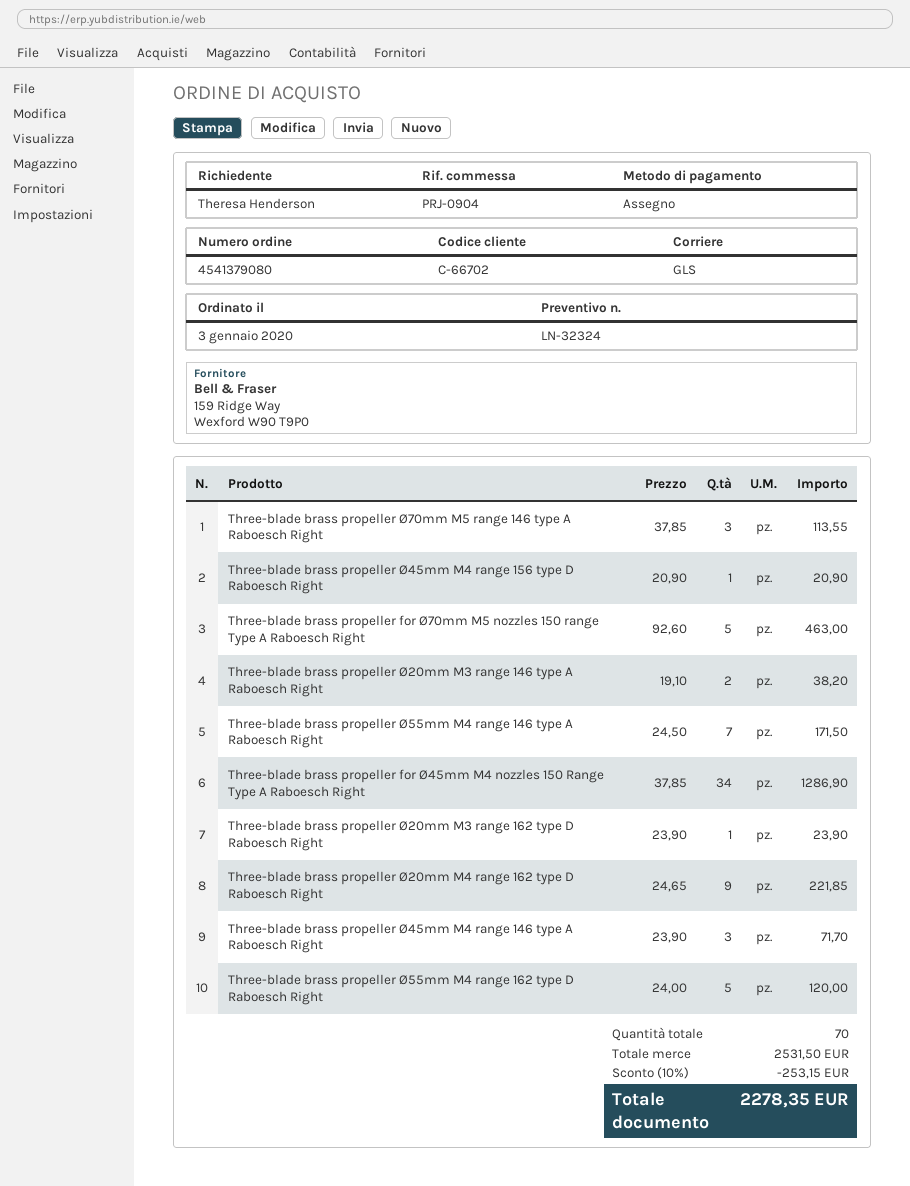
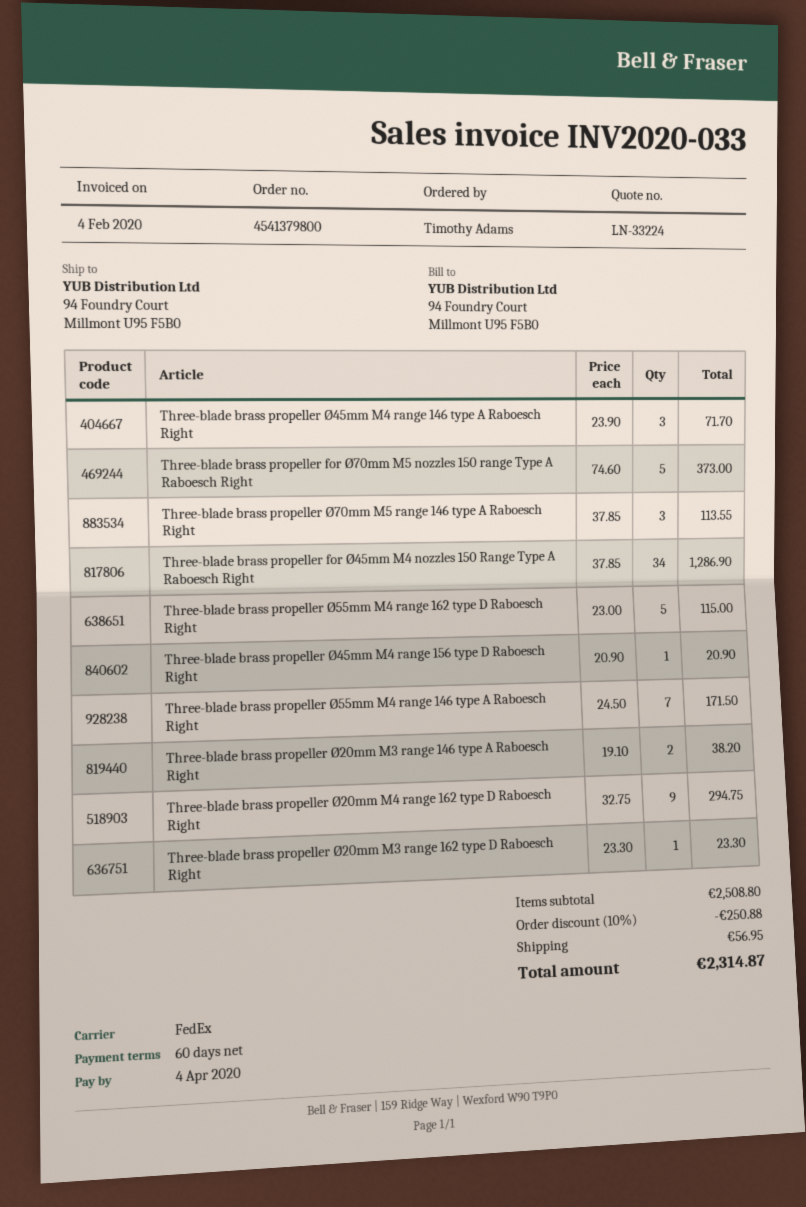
quote number: LN-32324 -> LN-33224
order number: 4541379080 -> 4541379800
ordered by: Theresa Henderson -> Timothy Adams
shipping method: GLS -> FedEx
Three-blade brass propeller for Ø70mm M5 nozzles 150 range Type A Raboesch Right: 5 x 92.60 = 463.00 -> 5 x 74.60 = 373.00
Three-blade brass propeller Ø20mm M3 range 162 type D Raboesch Right: 1 x 23.90 = 23.90 -> 1 x 23.30 = 23.30
Three-blade brass propeller Ø20mm M4 range 162 type D Raboesch Right: 9 x 24.65 = 221.85 -> 9 x 32.75 = 294.75
Three-blade brass propeller Ø55mm M4 range 162 type D Raboesch Right: 5 x 24.00 = 120.00 -> 5 x 23.00 = 115.00
subtotal: 2531.50 -> 2508.80
discount: 10% = 253.15 -> 10% = 250.88
shipping: none -> 56.95
total: 2278.35 -> 2314.87

